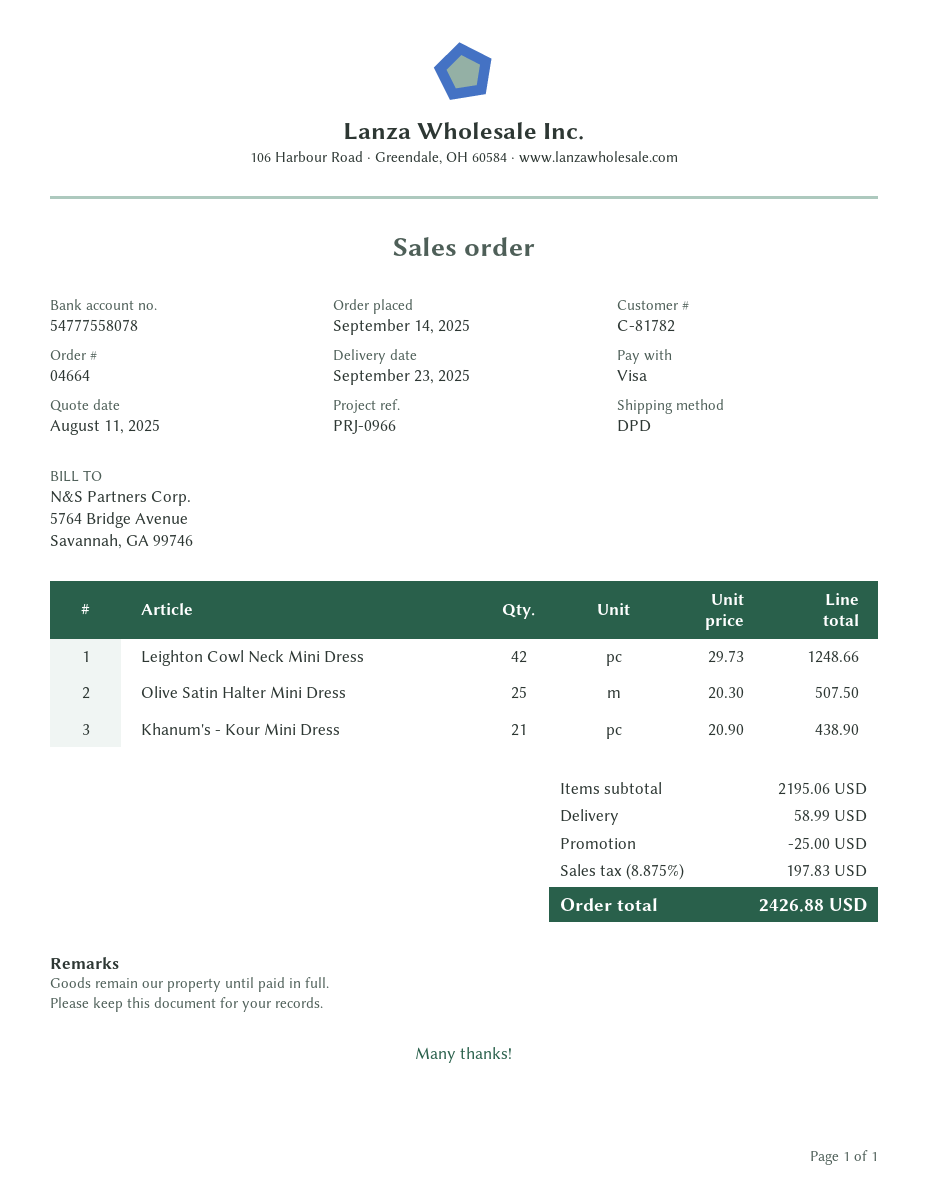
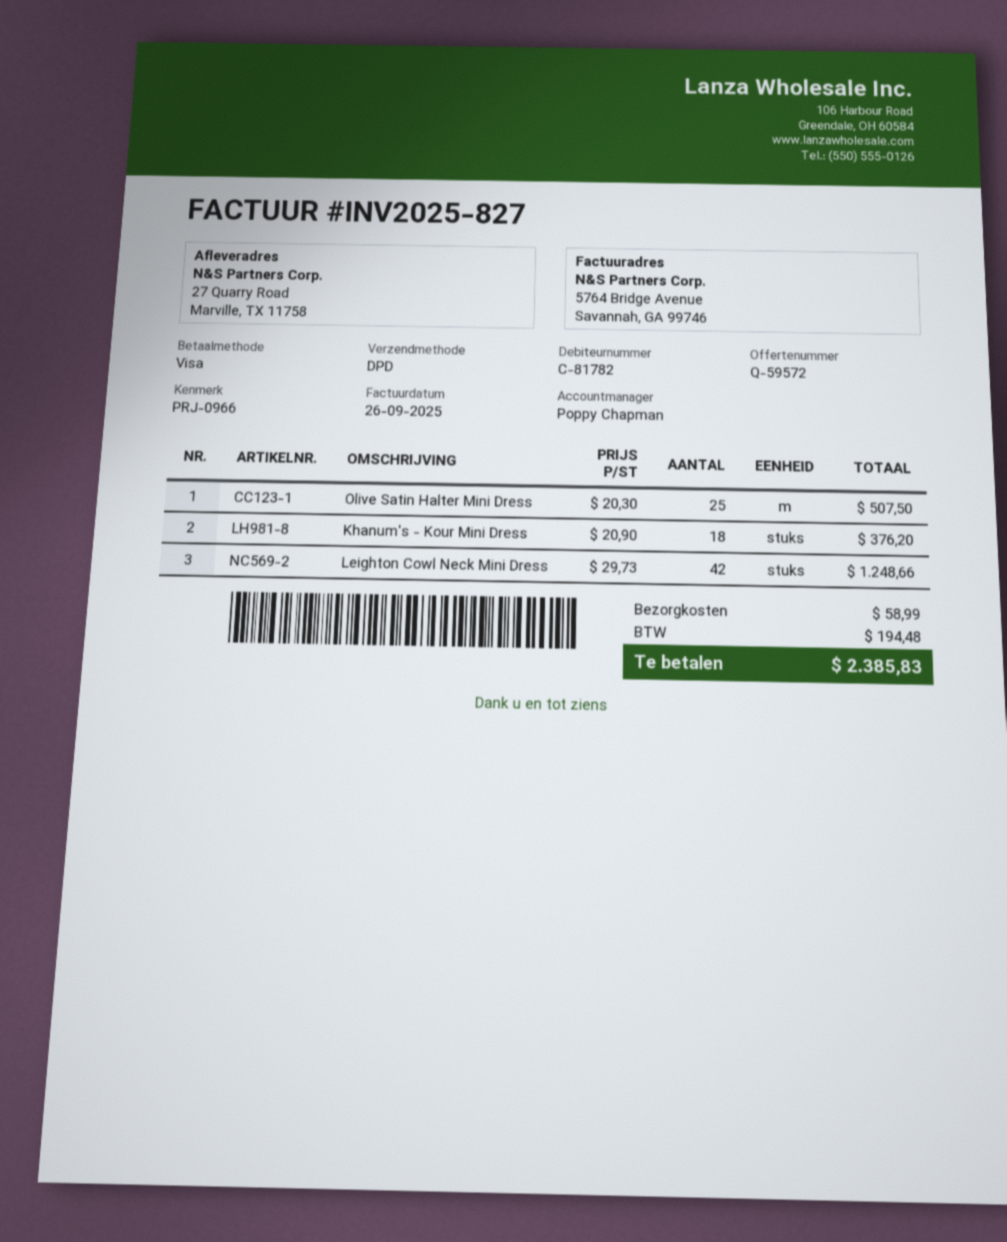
Khanum's - Kour Mini Dress: 21 x 20.90 = 438.90 -> 18 x 20.90 = 376.20
discount: 25.00 -> none
tax: 197.83 -> 194.48
total: 2426.88 -> 2385.83

